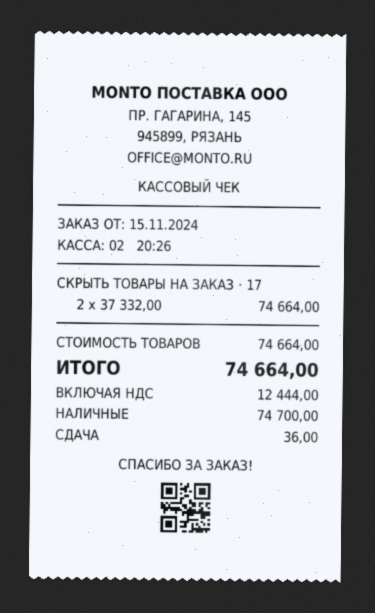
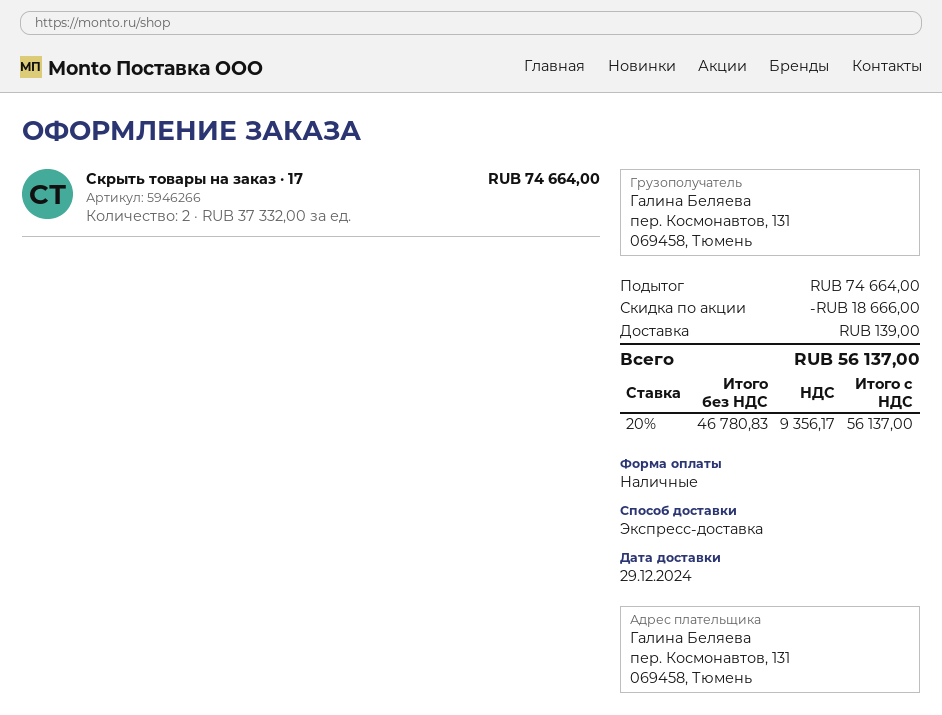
discount: none -> 18666.00
shipping: none -> 139.00
tax: 12444.00 -> 9356.17
total: 74664.00 -> 56137.00

